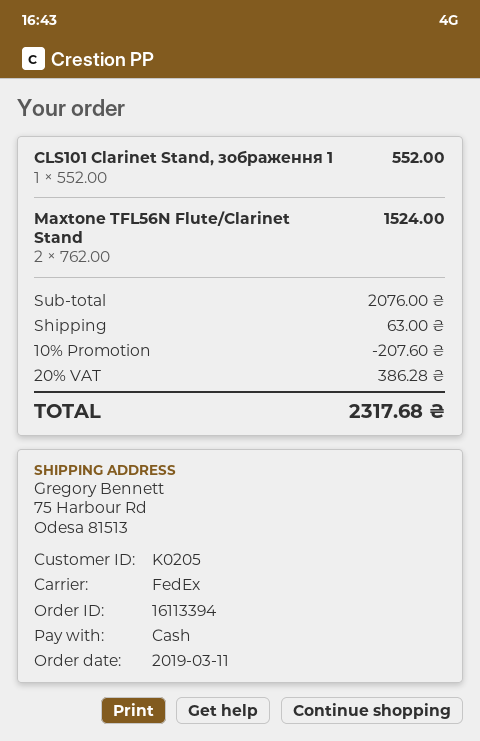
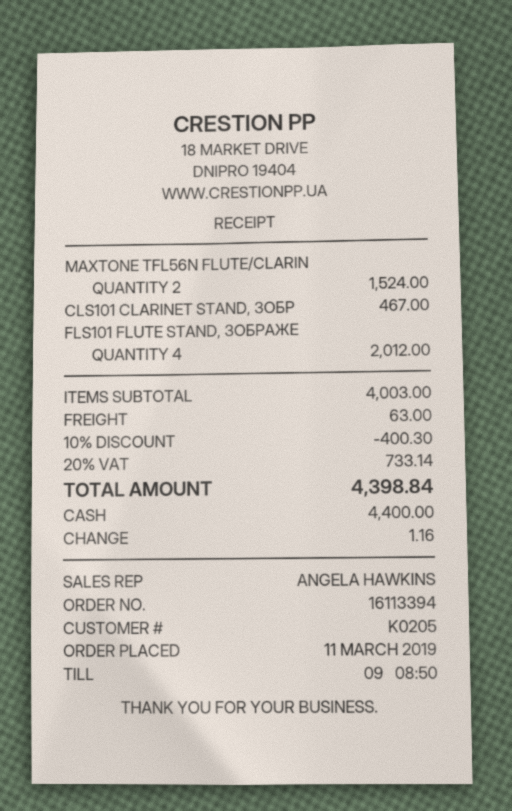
CLS101 Clarinet Stand, зображення 1: 1 for 552.00 -> 1 for 467.00
FLS101 FLUTE STAND, ЗОБРАЖЕ: none -> 4 for 2012.00
subtotal: 2076.00 -> 4003.00
discount: 10% = 207.60 -> 10% = 400.30
tax: 20% = 386.28 -> 20% = 733.14
total: 2317.68 -> 4398.84

